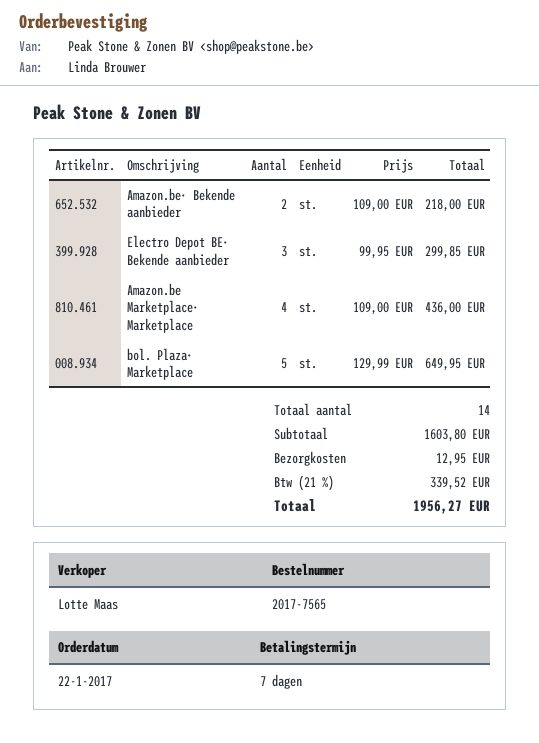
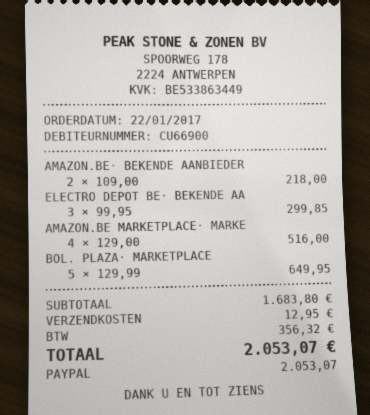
Amazon.be Marketplace· Marketplace: 4 x 109.00 = 436.00 -> 4 x 129.00 = 516.00
subtotal: 1603.80 -> 1683.80
tax: 339.52 -> 356.32
total: 1956.27 -> 2053.07

